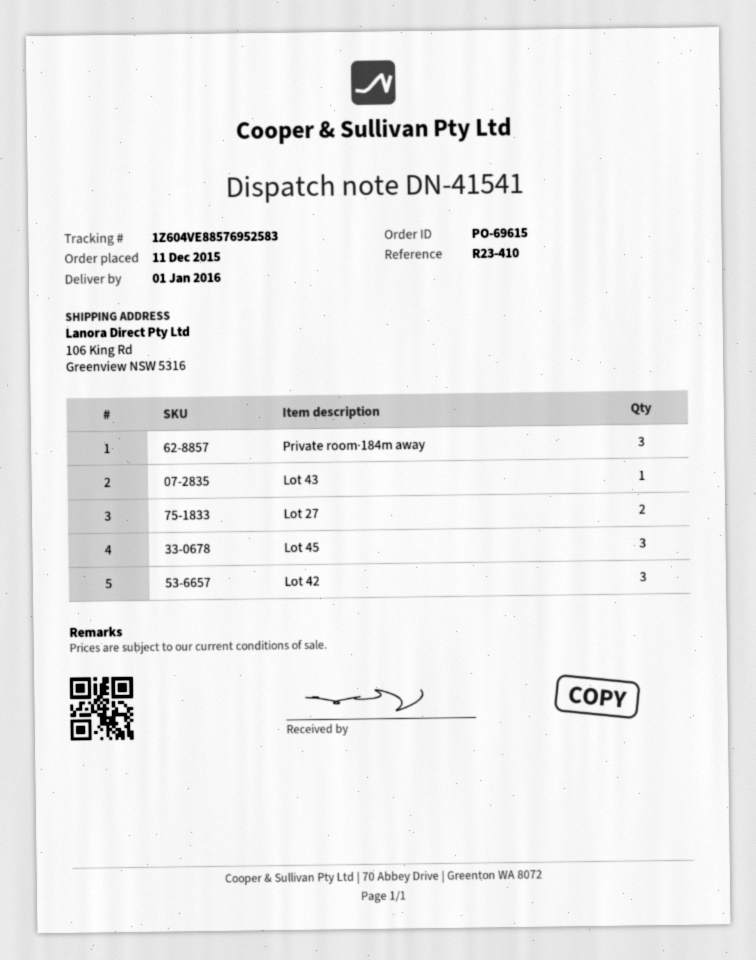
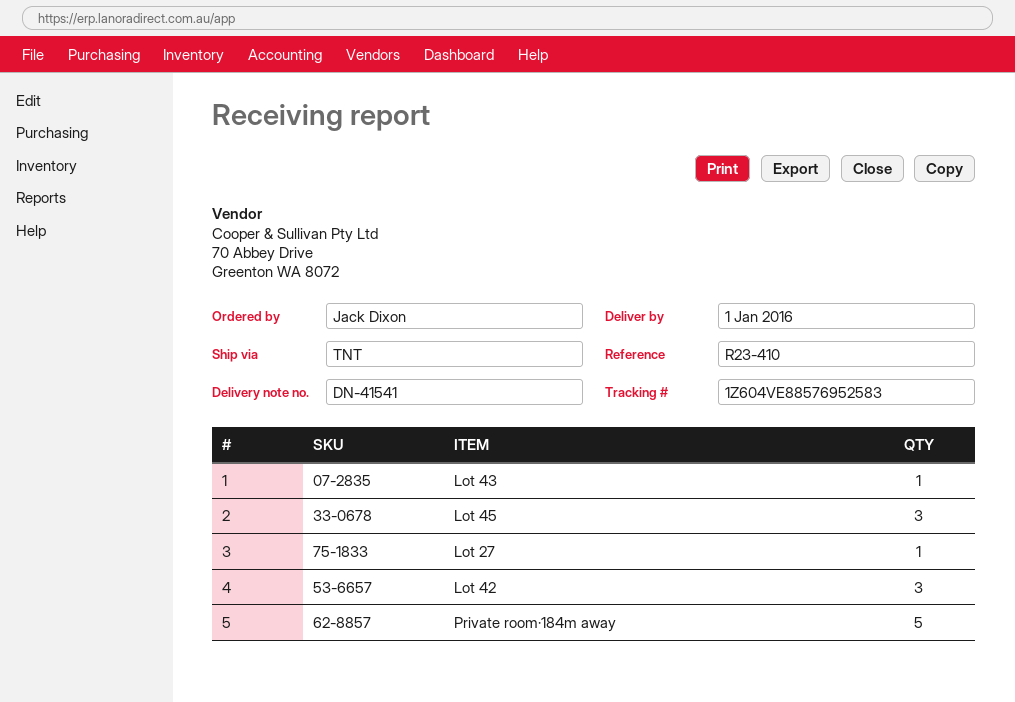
Private room·184m away: 3 -> 5
Lot 27: 2 -> 1

